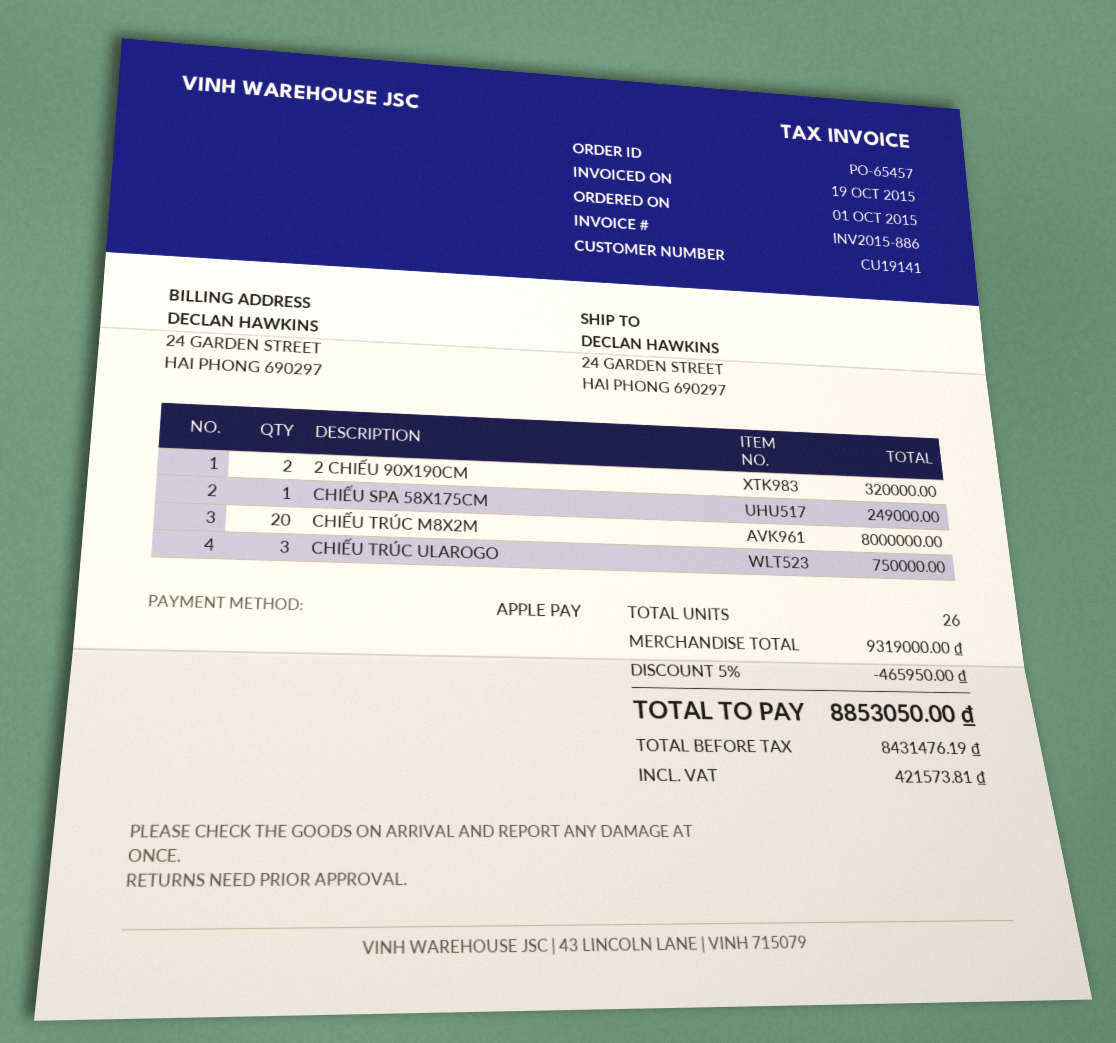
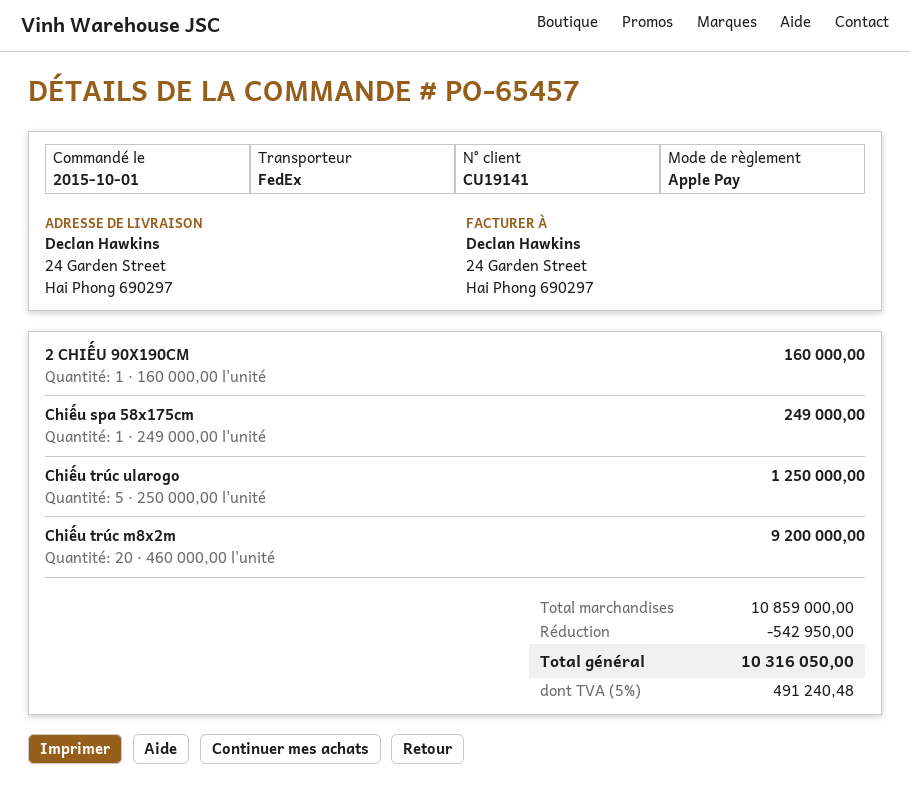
2 CHIẾU 90X190CM: 2 for 320000.00 -> 1 for 160000.00
CHIẾU TRÚC M8X2M: 20 for 8000000.00 -> 20 for 9200000.00
CHIẾU TRÚC ULAROGO: 3 for 750000.00 -> 5 for 1250000.00
subtotal: 9319000.00 -> 10859000.00
discount: 465950.00 -> 542950.00
tax: 421573.81 -> 491240.48
total: 8853050.00 -> 10316050.00

